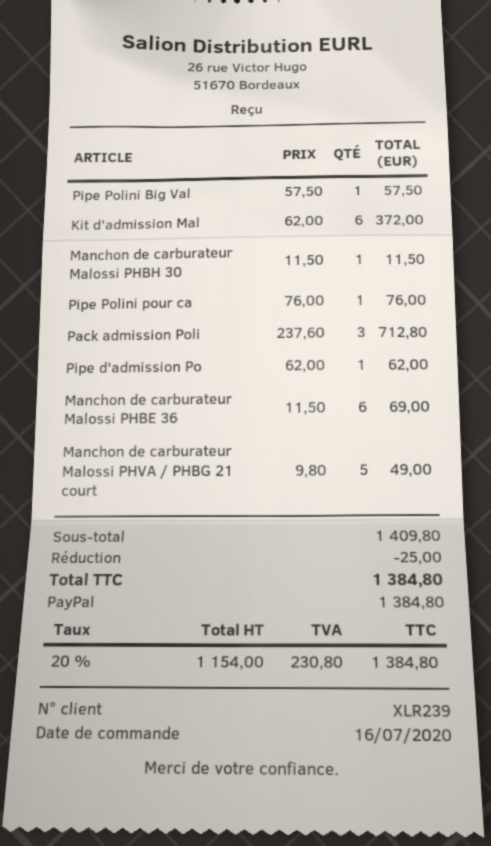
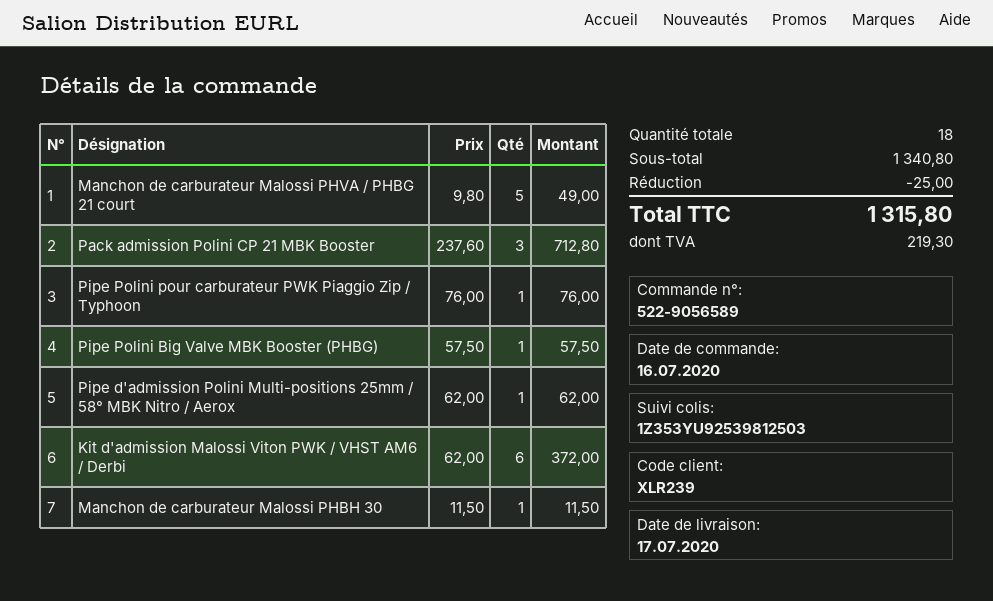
Manchon de carburateur Malossi PHBE 36: 6 x 11.50 = 69.00 -> none
subtotal: 1409.80 -> 1340.80
tax: 230.80 -> 219.30
total: 1384.80 -> 1315.80

